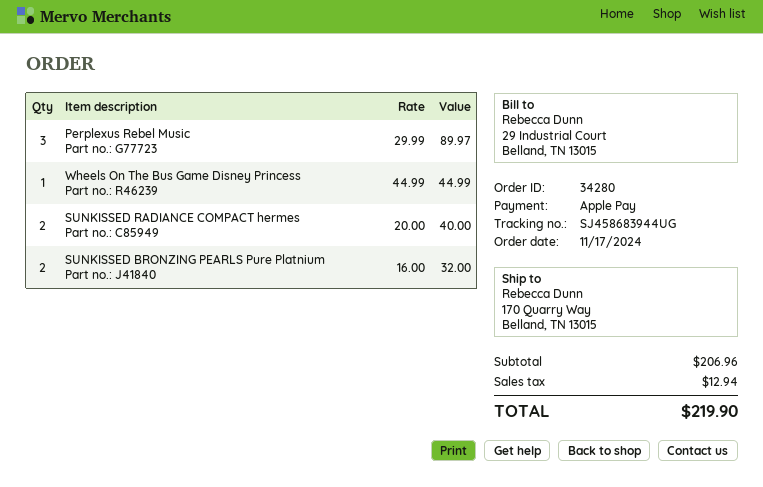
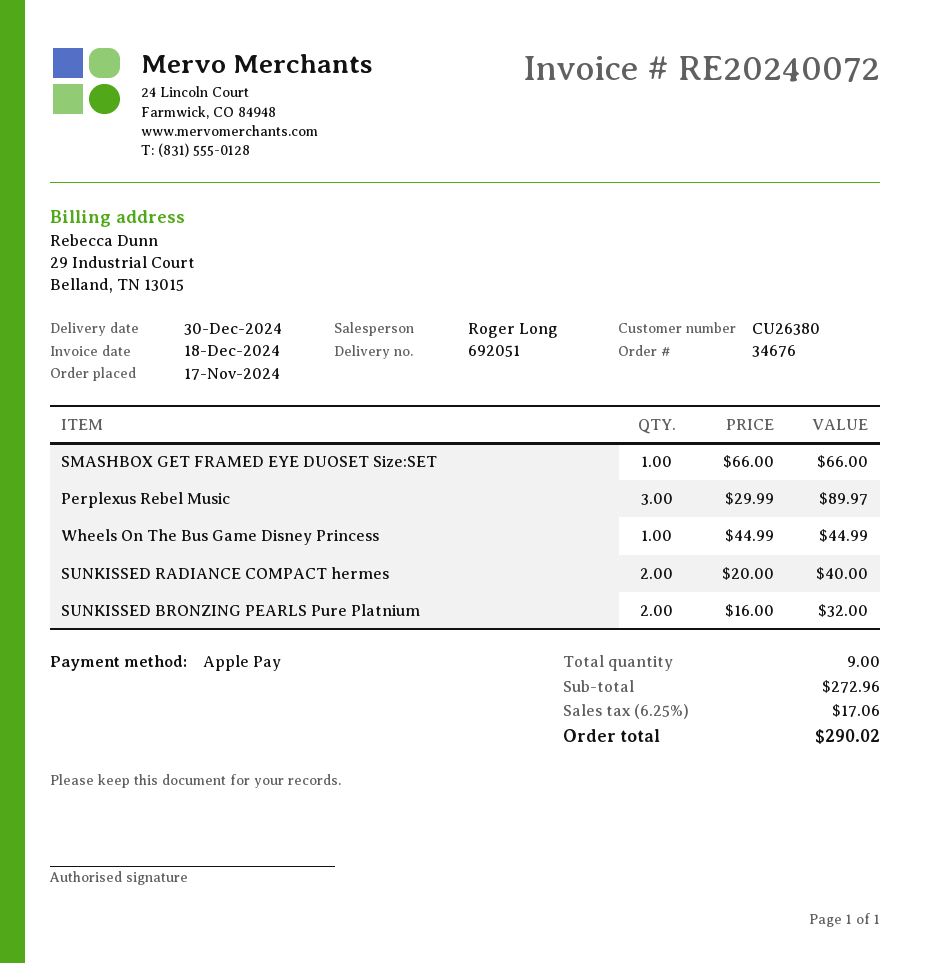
order number: 34280 -> 34676
SMASHBOX GET FRAMED EYE DUOSET Size:SET: none -> 1 x 66.00 = 66.00
subtotal: 206.96 -> 272.96
tax: 12.94 -> 17.06
total: 219.90 -> 290.02

